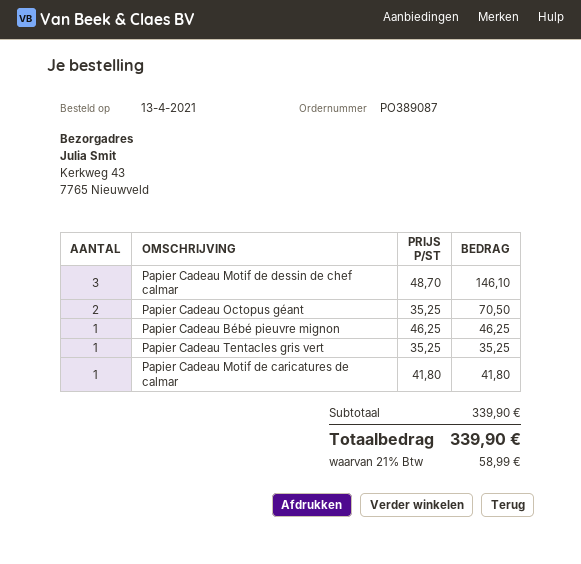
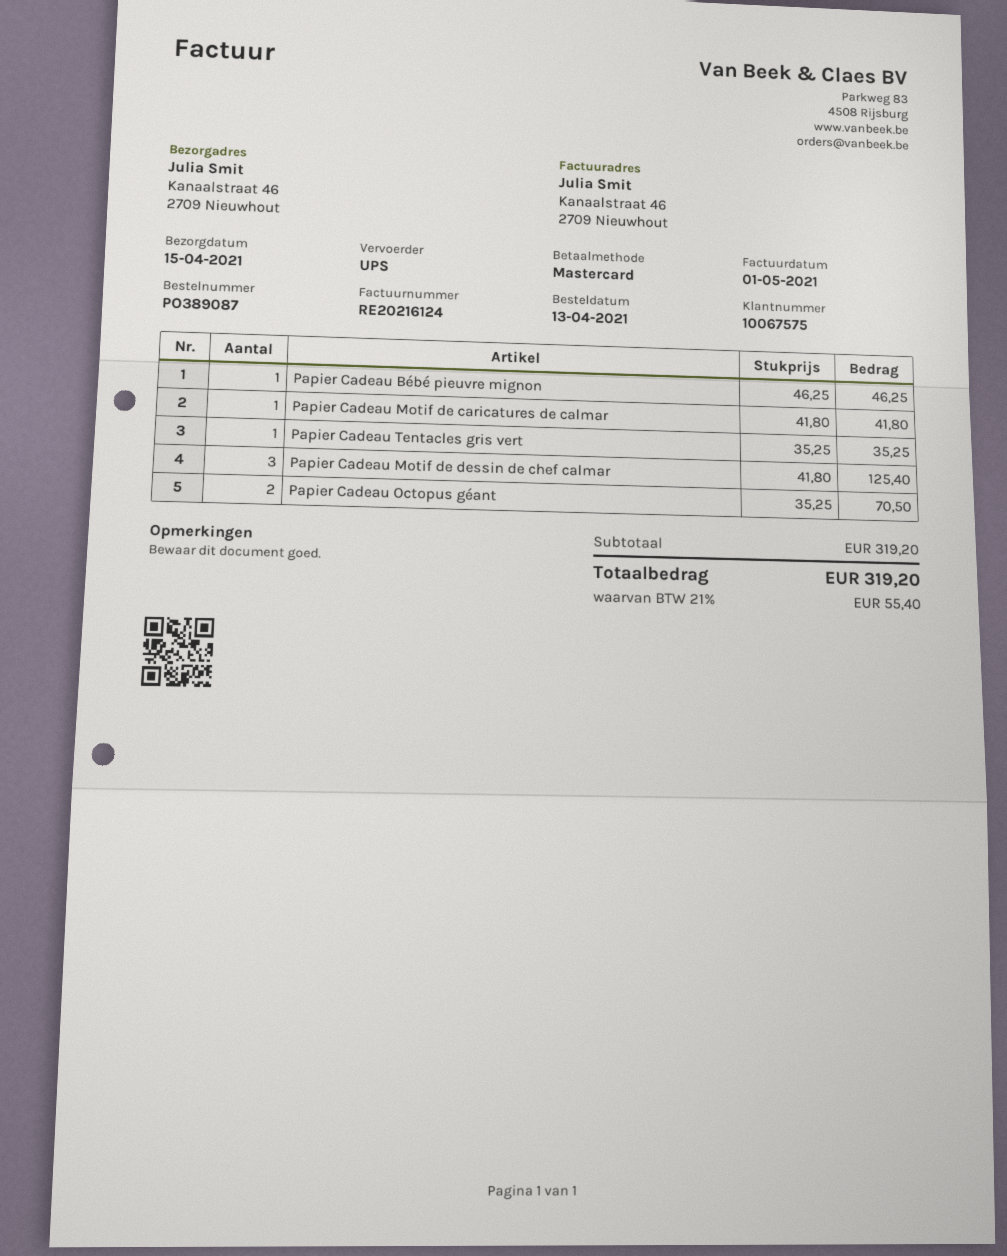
ship to: Kerkweg 43, 7765 Nieuwveld -> Kanaalstraat 46, 2709 Nieuwhout
Papier Cadeau Motif de dessin de chef calmar: 3 x 48.70 = 146.10 -> 3 x 41.80 = 125.40
subtotal: 339.90 -> 319.20
tax: 21% = 58.99 -> 21% = 55.40
total: 339.90 -> 319.20

